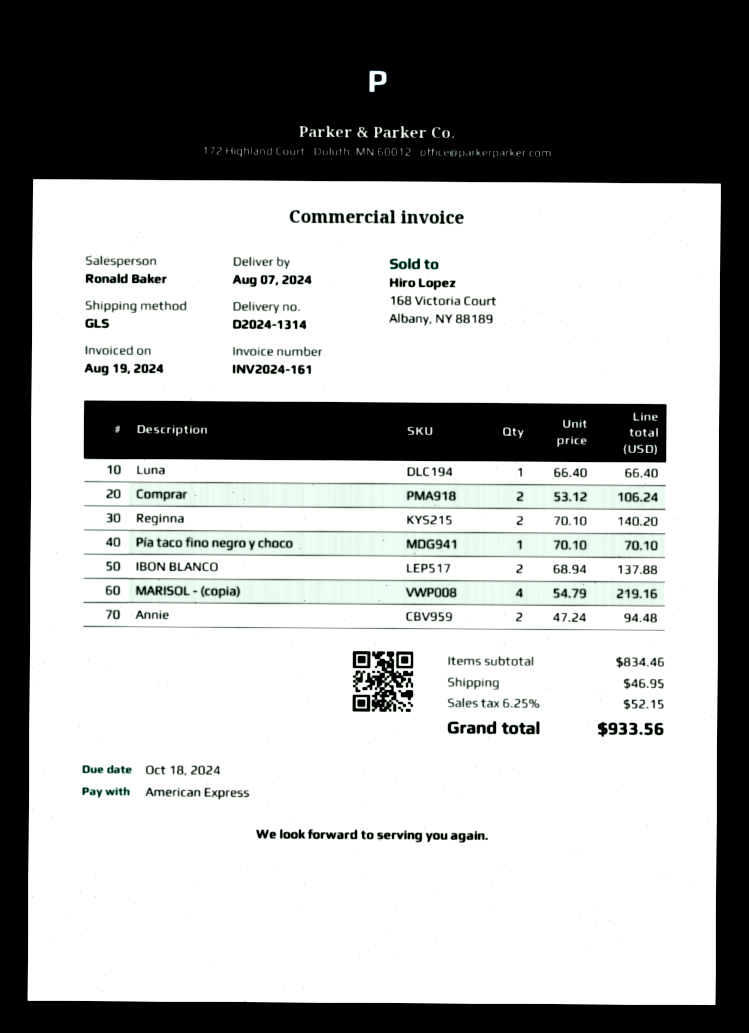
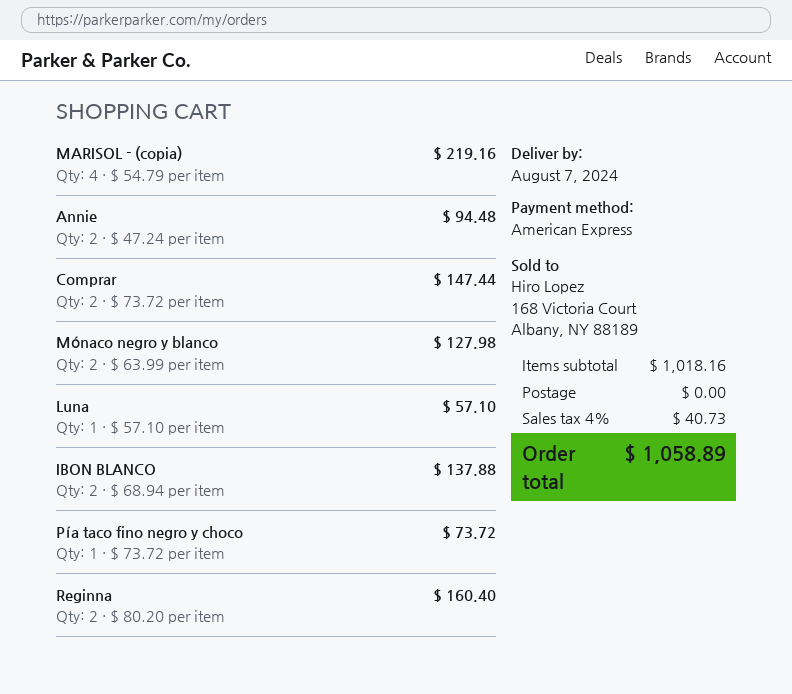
Luna: 1 x 66.40 = 66.40 -> 1 x 57.10 = 57.10
Comprar: 2 x 53.12 = 106.24 -> 2 x 73.72 = 147.44
Reginna: 2 x 70.10 = 140.20 -> 2 x 80.20 = 160.40
Pía taco fino negro y choco: 1 x 70.10 = 70.10 -> 1 x 73.72 = 73.72
Mónaco negro y blanco: none -> 2 x 63.99 = 127.98
subtotal: 834.46 -> 1018.16
shipping: 46.95 -> 0.00
tax: 6.25% = 52.15 -> 4% = 40.73
total: 933.56 -> 1058.89

